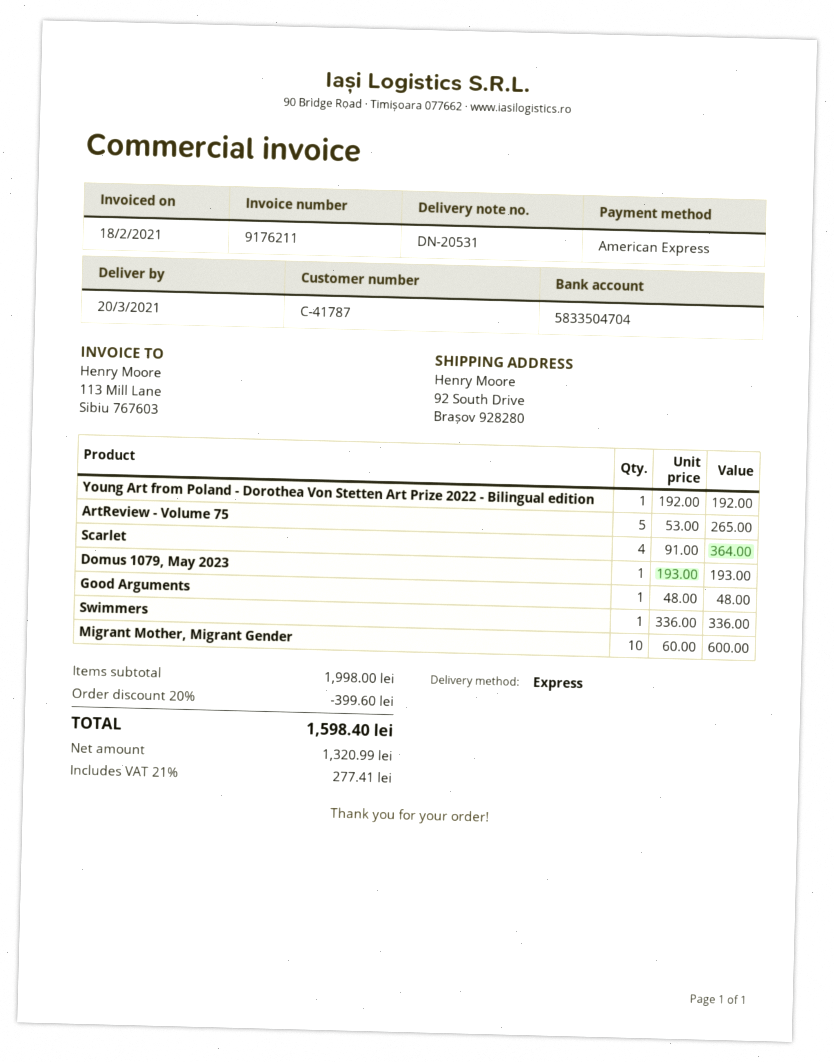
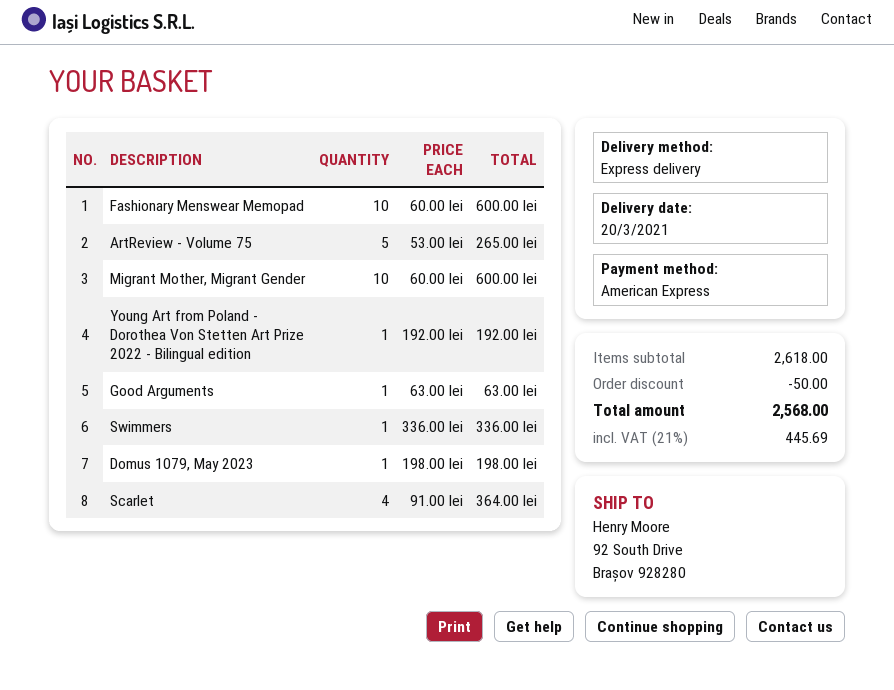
Domus 1079, May 2023: 1 x 193.00 = 193.00 -> 1 x 198.00 = 198.00
Good Arguments: 1 x 48.00 = 48.00 -> 1 x 63.00 = 63.00
Fashionary Menswear Memopad: none -> 10 x 60.00 = 600.00
subtotal: 1998.00 -> 2618.00
discount: 399.60 -> 50.00
tax: 21% = 277.41 -> 21% = 445.69
total: 1598.40 -> 2568.00

